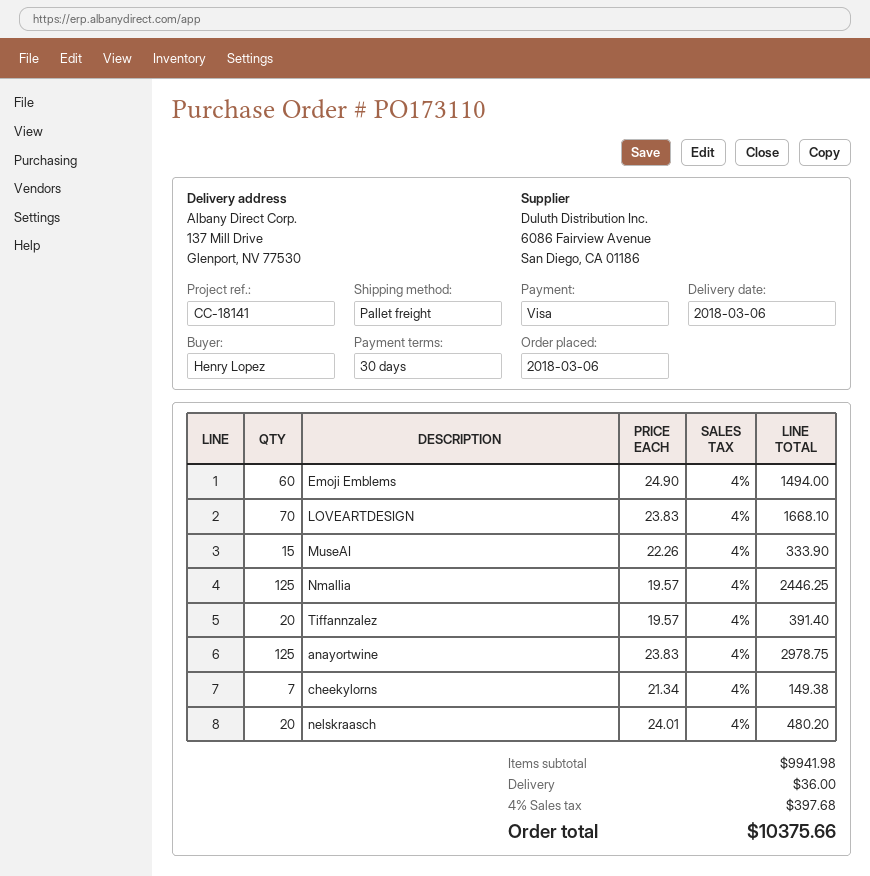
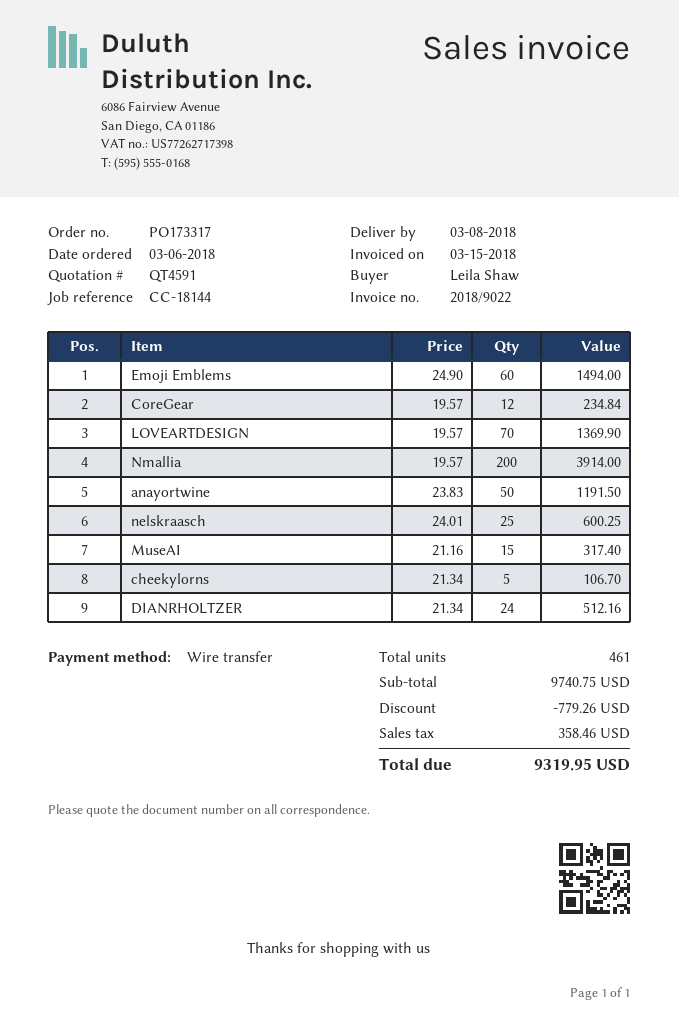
order number: PO173110 -> PO173317
delivery date: 2018-03-06 -> 2018-03-08
reference: CC-18141 -> CC-18144
ordered by: Henry Lopez -> Leila Shaw
payment method: Visa -> bank transfer
LOVEARTDESIGN: 70 x 23.83 = 1668.10 -> 70 x 19.57 = 1369.90
MuseAI: 15 x 22.26 = 333.90 -> 15 x 21.16 = 317.40
Nmallia: 125 x 19.57 = 2446.25 -> 200 x 19.57 = 3914.00
Tiffannzalez: 20 x 19.57 = 391.40 -> none
anayortwine: 125 x 23.83 = 2978.75 -> 50 x 23.83 = 1191.50
cheekylorns: 7 x 21.34 = 149.38 -> 5 x 21.34 = 106.70
nelskraasch: 20 x 24.01 = 480.20 -> 25 x 24.01 = 600.25
CoreGear: none -> 12 x 19.57 = 234.84
DIANRHOLTZER: none -> 24 x 21.34 = 512.16
subtotal: 9941.98 -> 9740.75
discount: none -> 779.26
shipping: 36.00 -> none
tax: 397.68 -> 358.46
total: 10375.66 -> 9319.95

